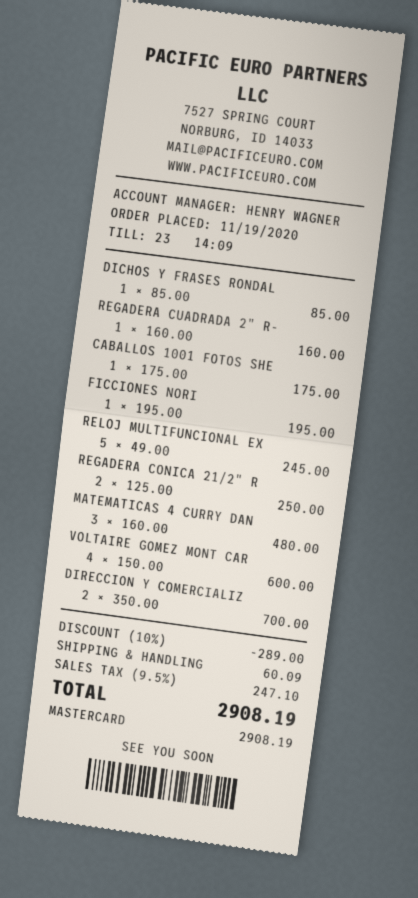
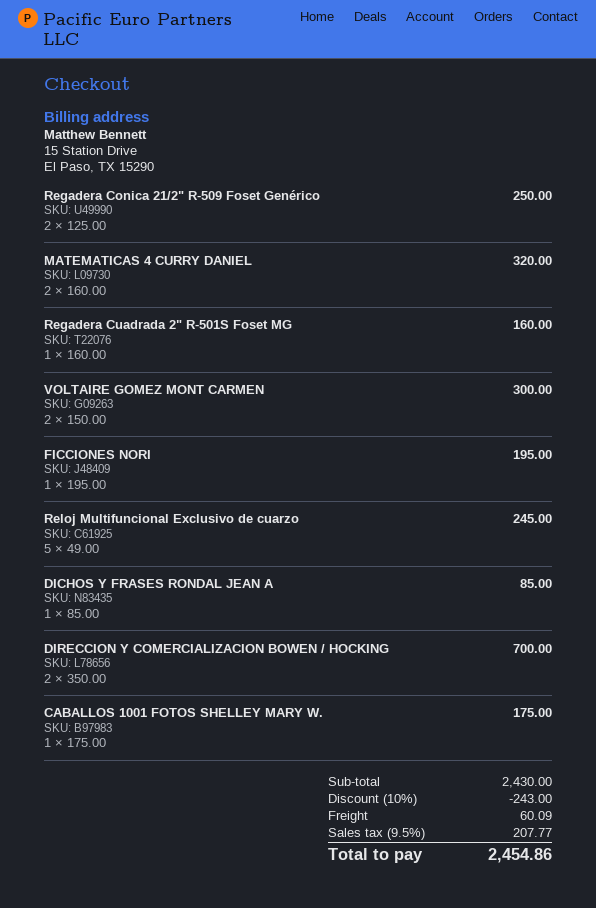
MATEMATICAS 4 CURRY DAN: 3 x 160.00 = 480.00 -> 2 x 160.00 = 320.00
VOLTAIRE GOMEZ MONT CAR: 4 x 150.00 = 600.00 -> 2 x 150.00 = 300.00
discount: 10% = 289.00 -> 10% = 243.00
tax: 9.5% = 247.10 -> 9.5% = 207.77
total: 2908.19 -> 2454.86

